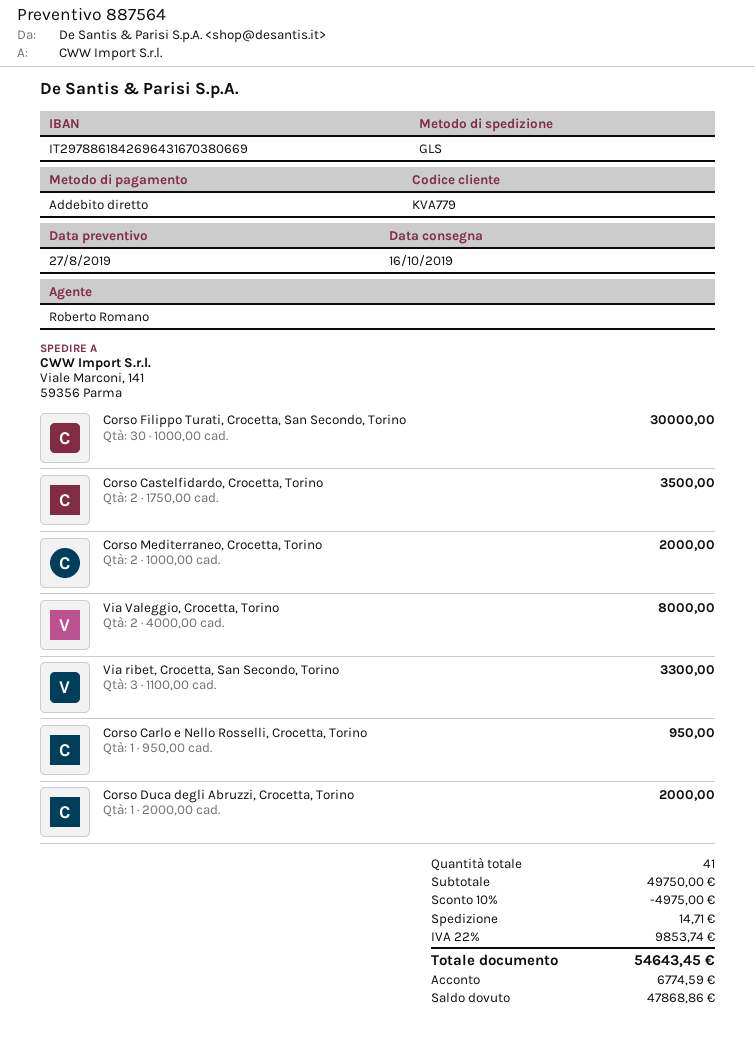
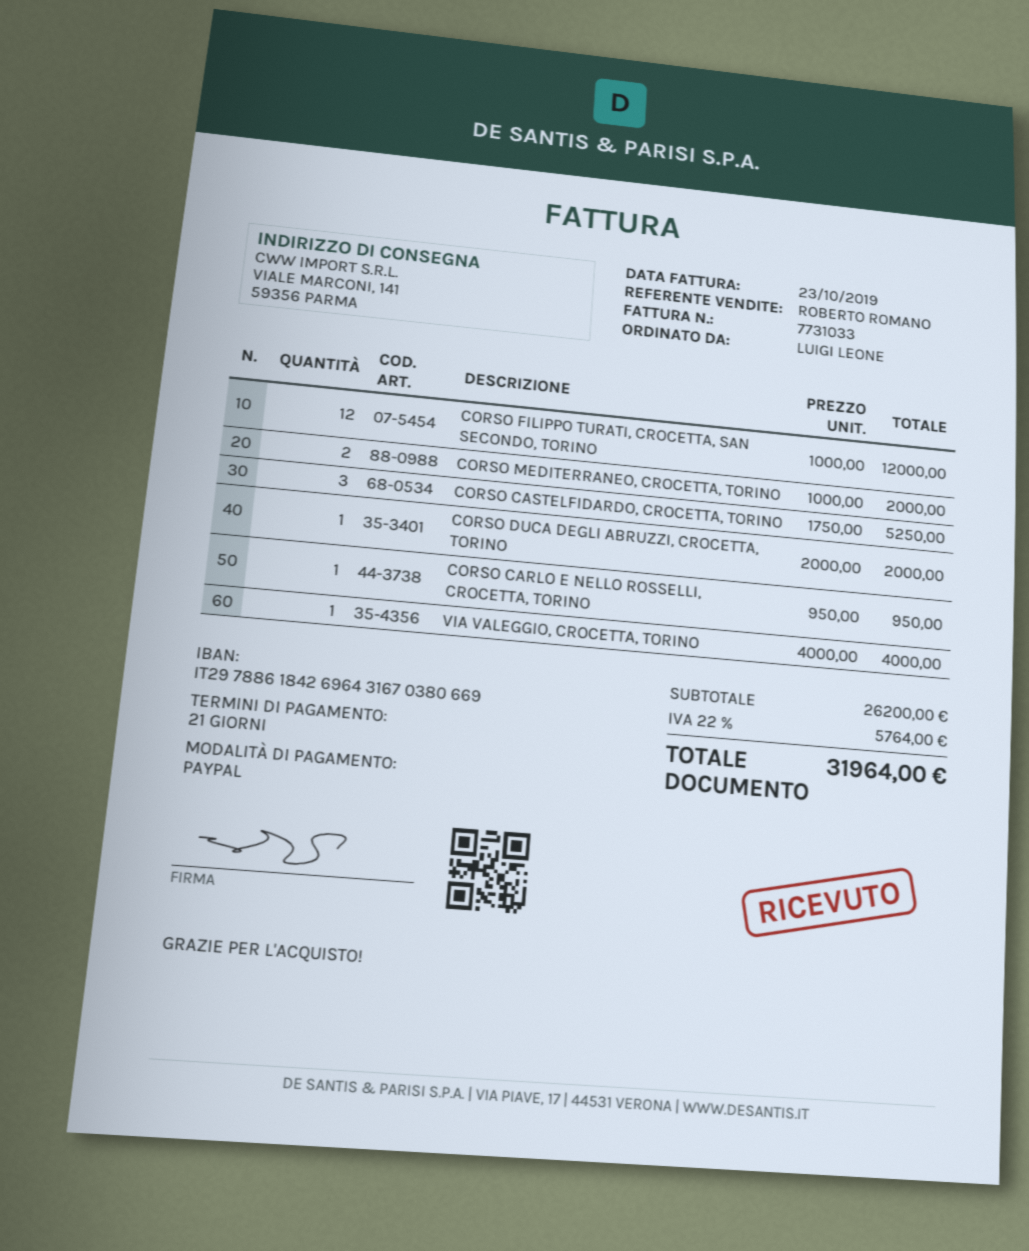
payment method: direct debit -> PayPal
Corso Filippo Turati, Crocetta, San Secondo, Torino: 30 x 1000.00 = 30000.00 -> 12 x 1000.00 = 12000.00
Corso Castelfidardo, Crocetta, Torino: 2 x 1750.00 = 3500.00 -> 3 x 1750.00 = 5250.00
Via Valeggio, Crocetta, Torino: 2 x 4000.00 = 8000.00 -> 1 x 4000.00 = 4000.00
Via ribet, Crocetta, San Secondo, Torino: 3 x 1100.00 = 3300.00 -> none
subtotal: 49750.00 -> 26200.00
discount: 10% = 4975.00 -> none
shipping: 14.71 -> none
tax: 22% = 9853.74 -> 22% = 5764.00
total: 54643.45 -> 31964.00

